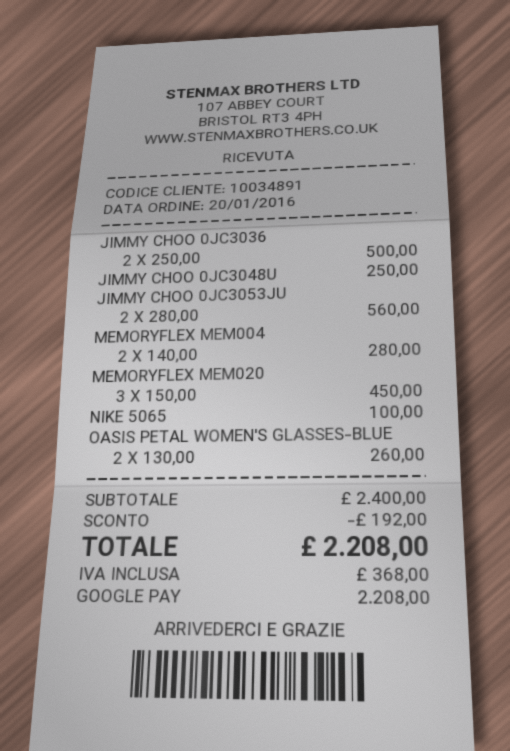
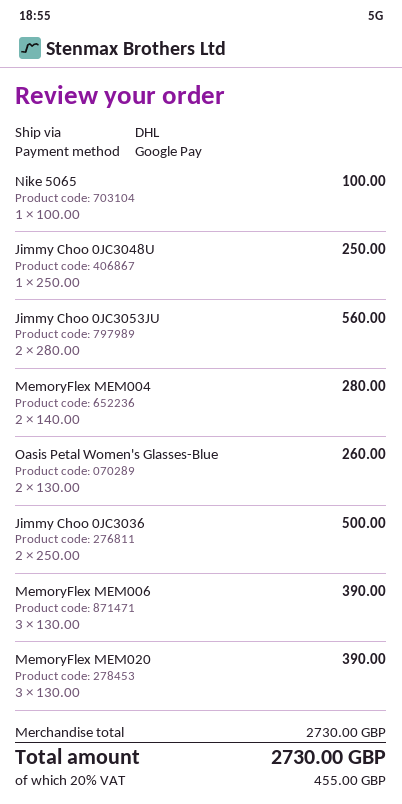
MEMORYFLEX MEM020: 3 x 150.00 = 450.00 -> 3 x 130.00 = 390.00
MemoryFlex MEM006: none -> 3 x 130.00 = 390.00
subtotal: 2400.00 -> 2730.00
discount: 192.00 -> none
tax: 368.00 -> 455.00
total: 2208.00 -> 2730.00

